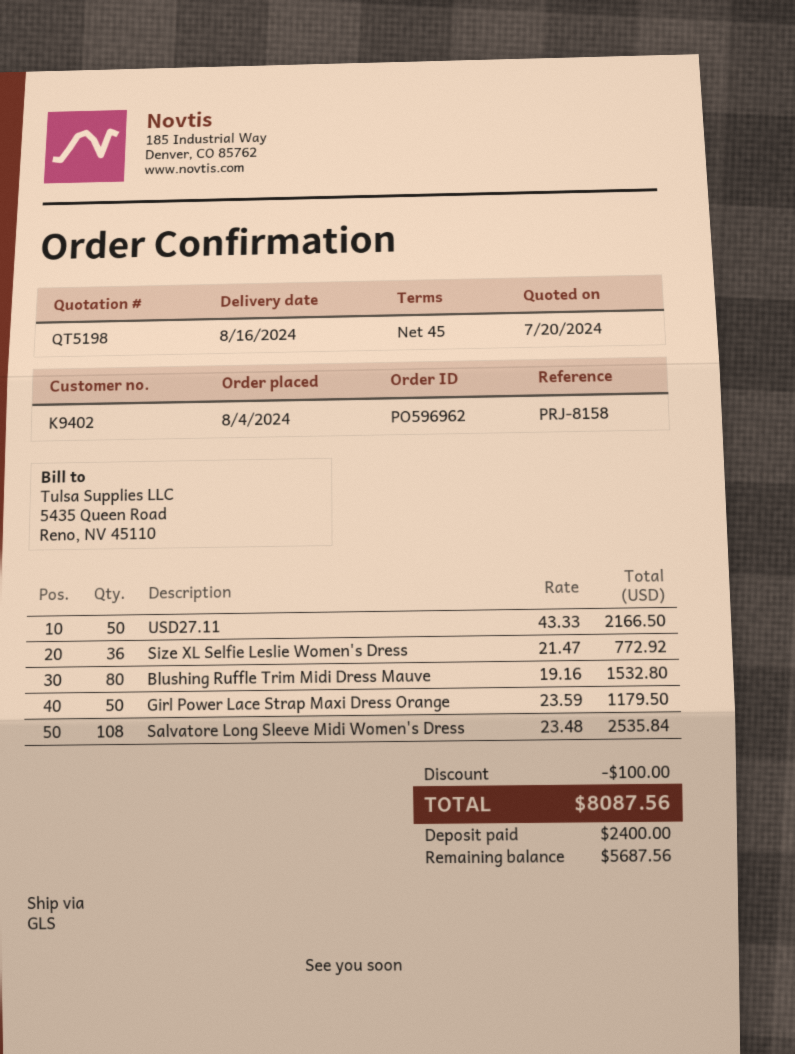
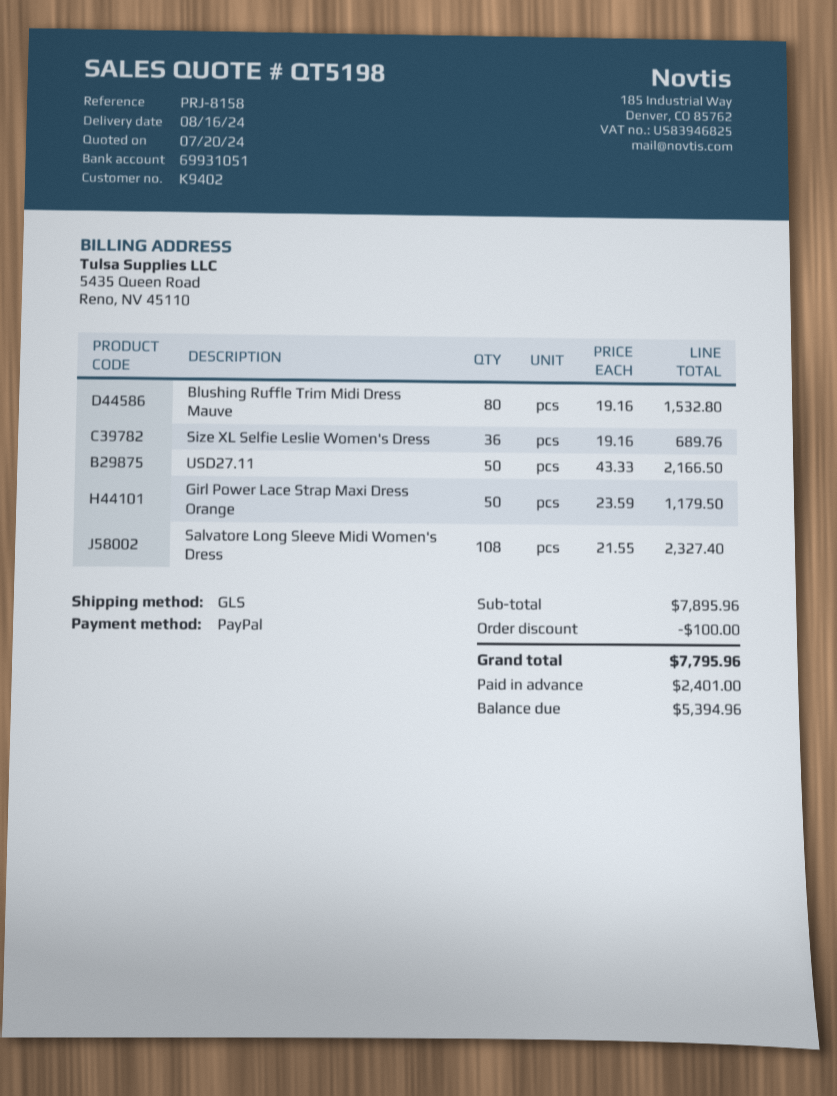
Size XL Selfie Leslie Women's Dress: 36 x 21.47 = 772.92 -> 36 x 19.16 = 689.76
Salvatore Long Sleeve Midi Women's Dress: 108 x 23.48 = 2535.84 -> 108 x 21.55 = 2327.40
total: 8087.56 -> 7795.96
deposit: 2400.00 -> 2401.00
balance: 5687.56 -> 5394.96

